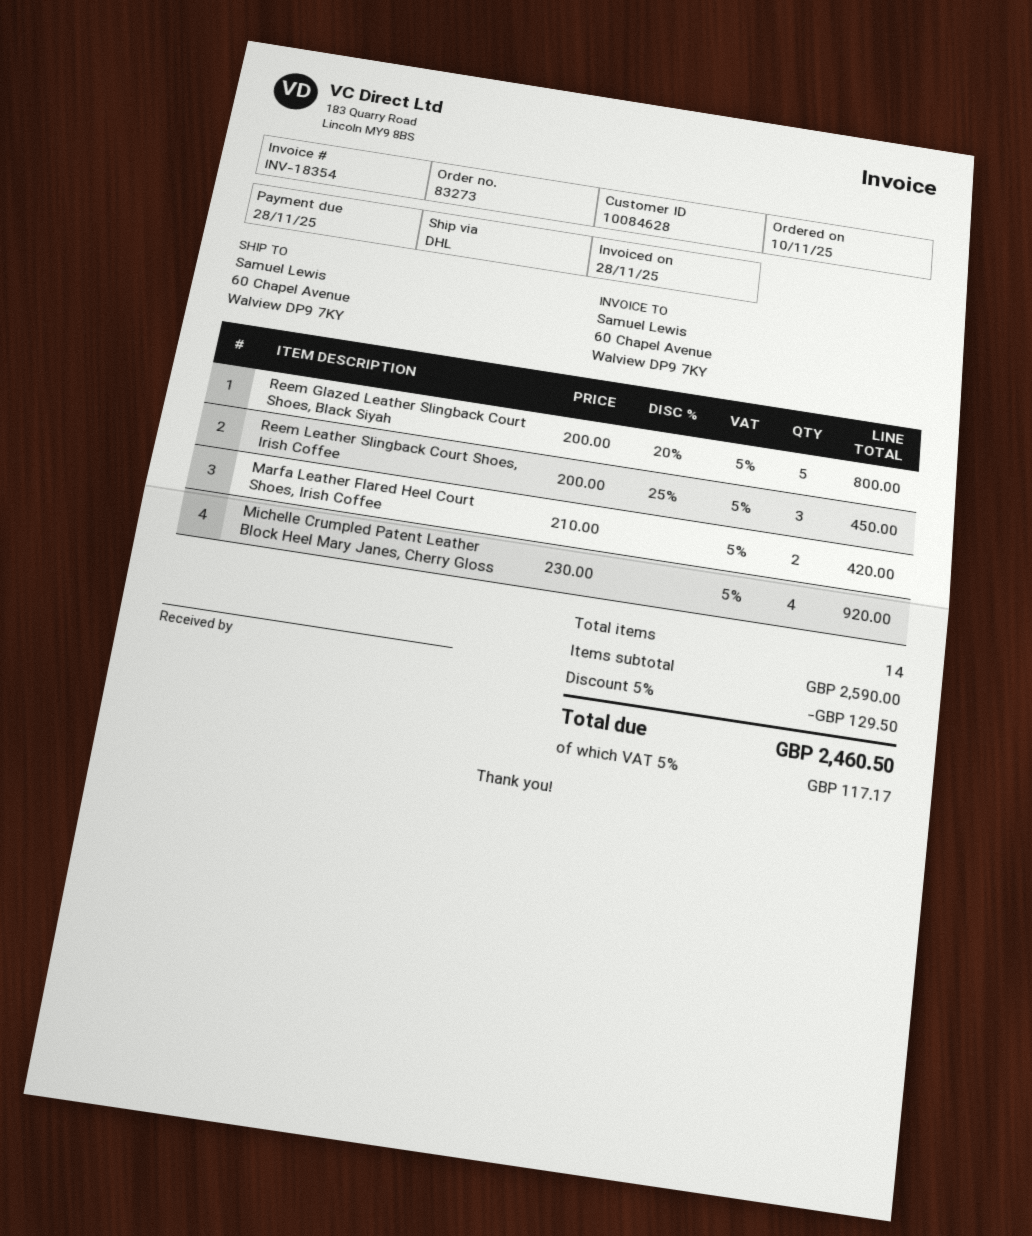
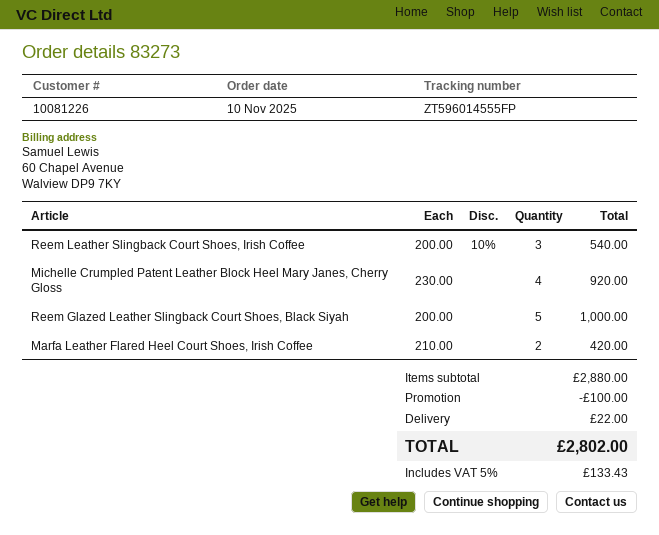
customer number: 10084628 -> 10081226
Reem Glazed Leather Slingback Court Shoes, Black Siyah: 5 x 200.00 - 20% = 800.00 -> 5 x 200.00 = 1000.00
Reem Leather Slingback Court Shoes, Irish Coffee: 3 x 200.00 - 25% = 450.00 -> 3 x 200.00 - 10% = 540.00
subtotal: 2590.00 -> 2880.00
discount: 129.50 -> 100.00
shipping: none -> 22.00
tax: 5% = 117.17 -> 5% = 133.43
total: 2460.50 -> 2802.00

